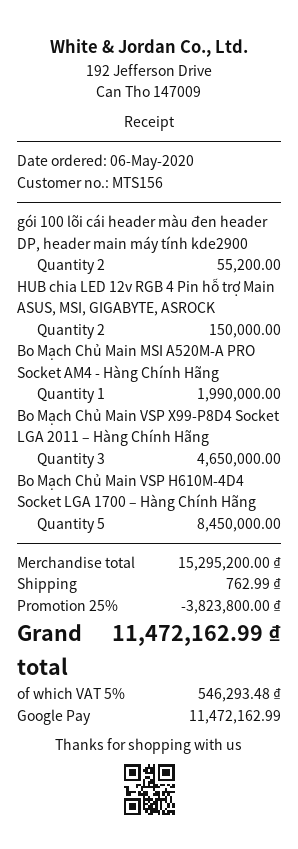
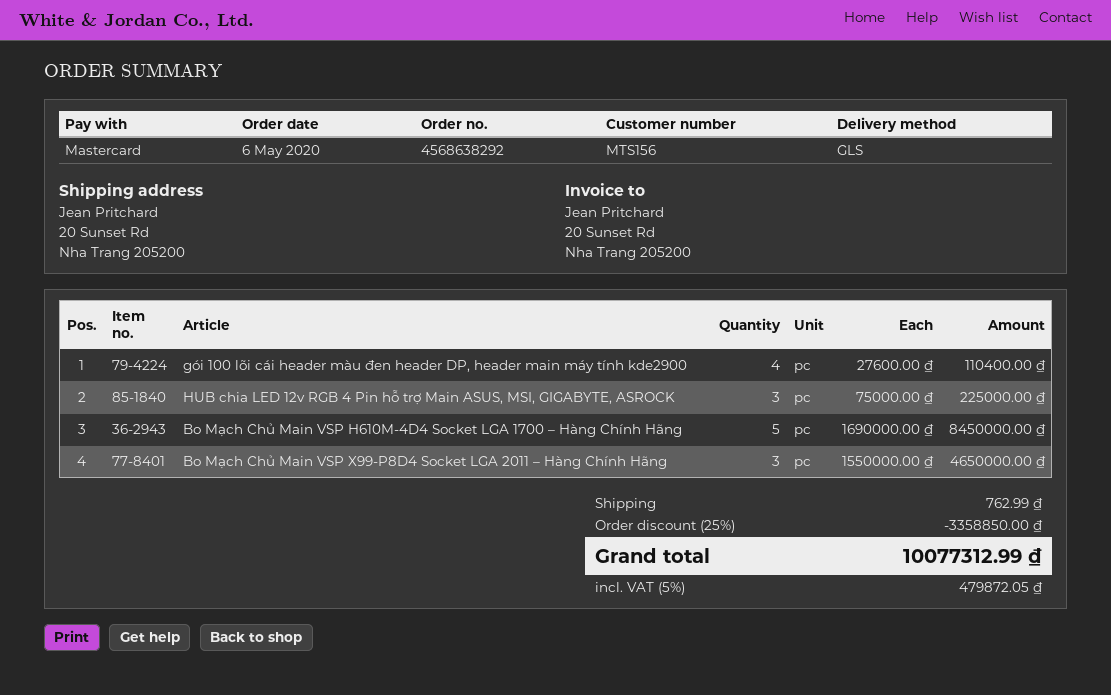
payment method: Google Pay -> Mastercard
gói 100 lõi cái header màu đen header DP, header main máy tính kde2900: 2 for 55200.00 -> 4 for 110400.00
HUB chia LED 12v RGB 4 Pin hỗ trợ Main ASUS, MSI, GIGABYTE, ASROCK: 2 for 150000.00 -> 3 for 225000.00
Bo Mạch Chủ Main MSI A520M-A PRO Socket AM4 - Hàng Chính Hãng: 1 for 1990000.00 -> none
discount: 25% = 3823800.00 -> 25% = 3358850.00
tax: 5% = 546293.48 -> 5% = 479872.05
total: 11472162.99 -> 10077312.99

